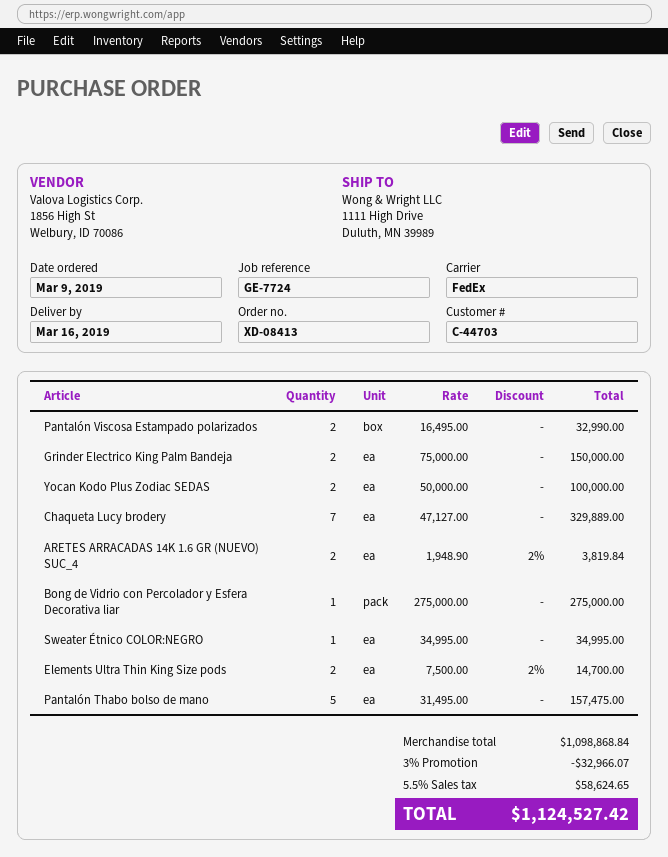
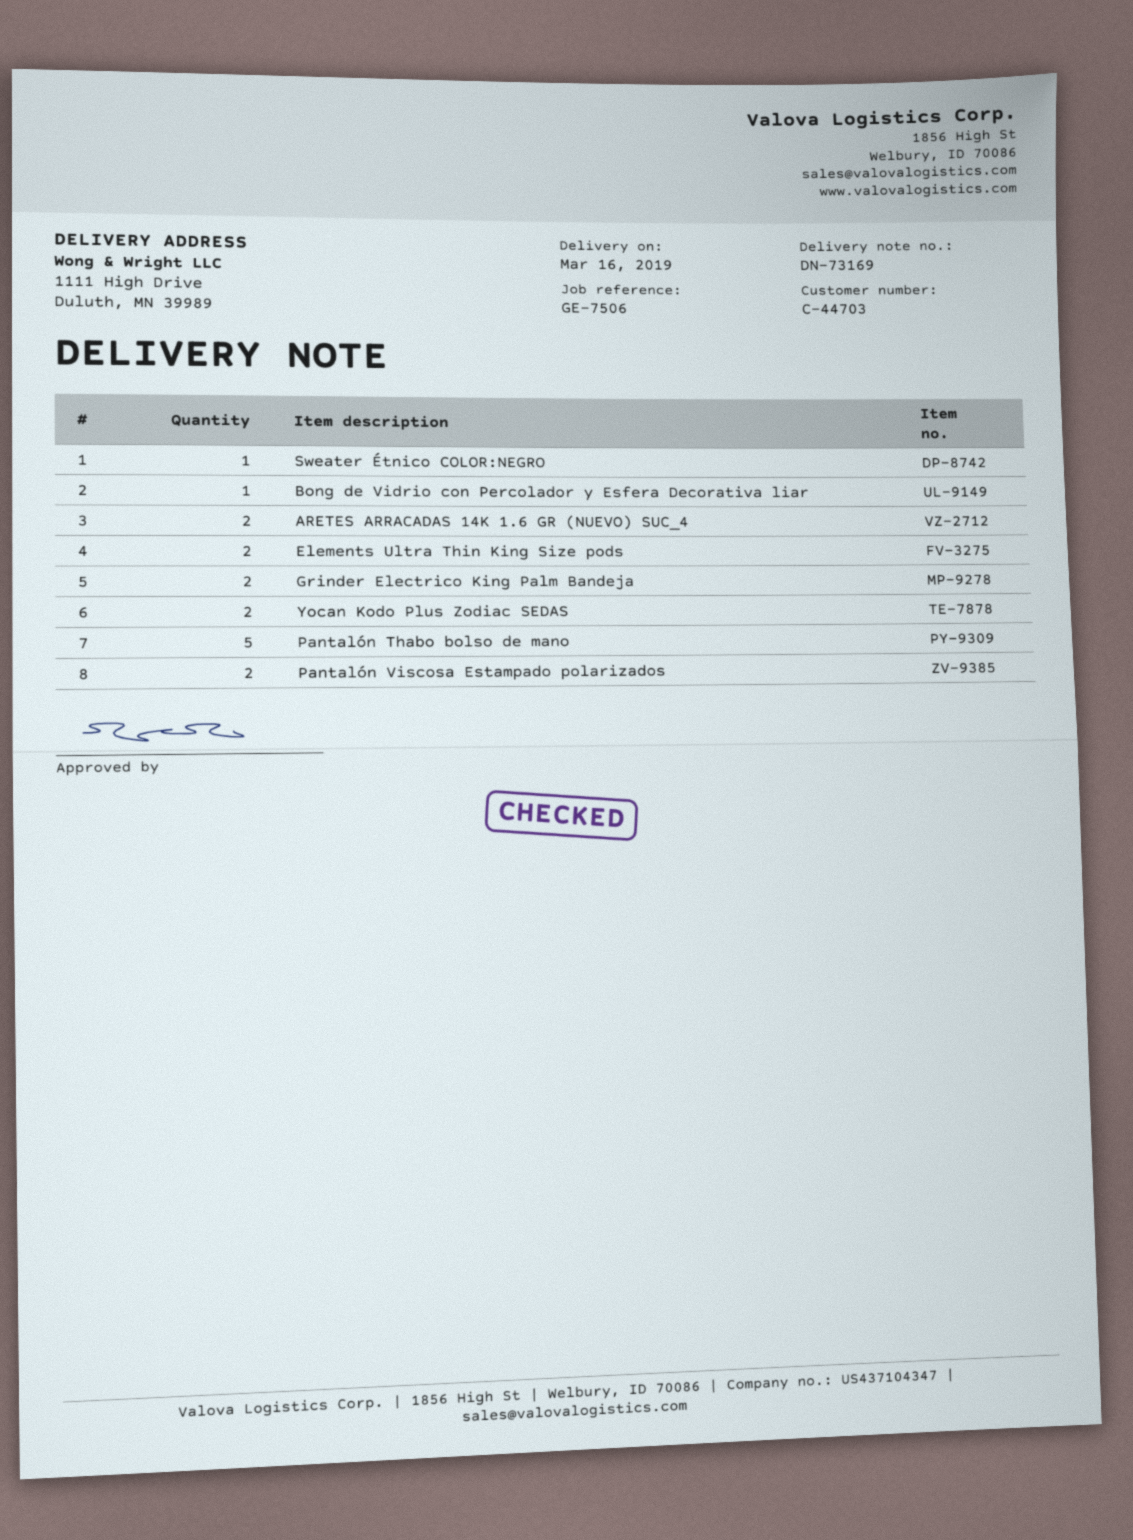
reference: GE-7724 -> GE-7506
Chaqueta Lucy brodery: 7 -> none

